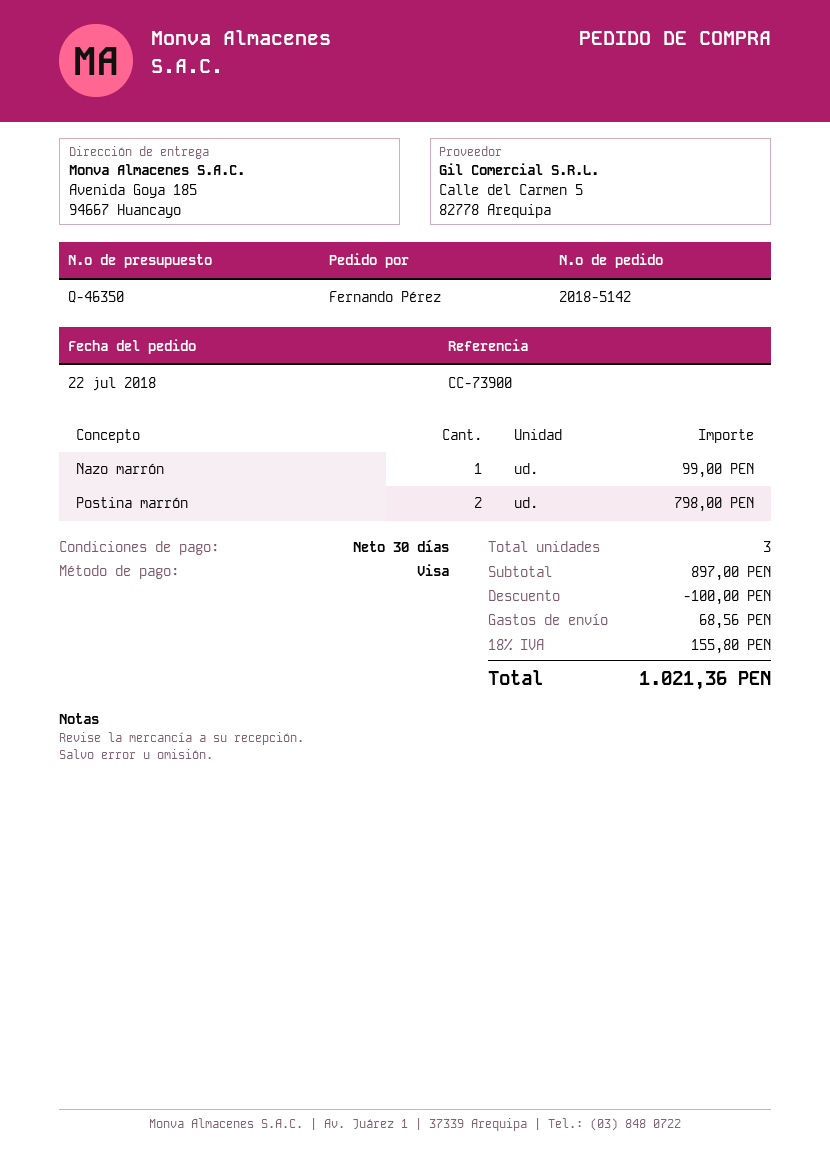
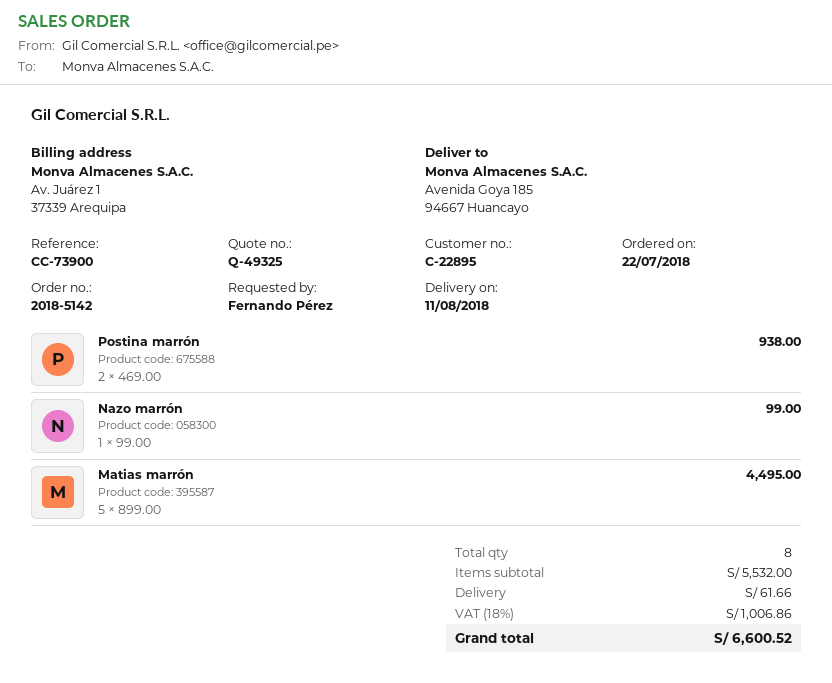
quote number: Q-46350 -> Q-49325
Postina marrón: 2 for 798.00 -> 2 for 938.00
Matias marrón: none -> 5 for 4495.00
total quantity: 3 -> 8
subtotal: 897.00 -> 5532.00
discount: 100.00 -> none
shipping: 68.56 -> 61.66
tax: 18% = 155.80 -> 18% = 1006.86
total: 1021.36 -> 6600.52

